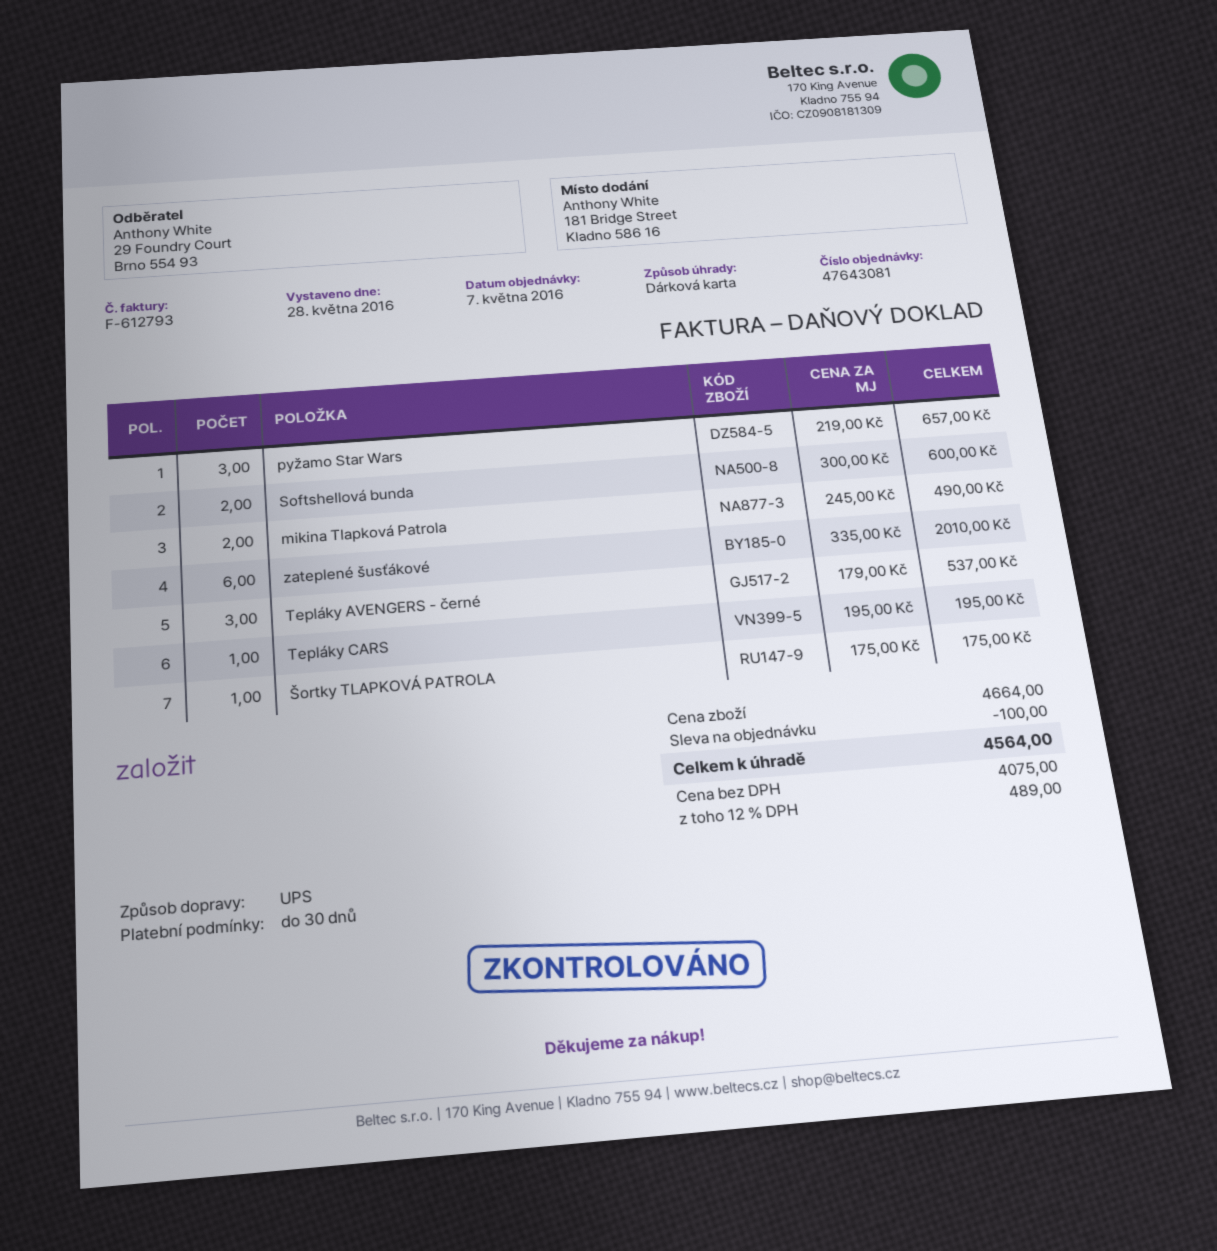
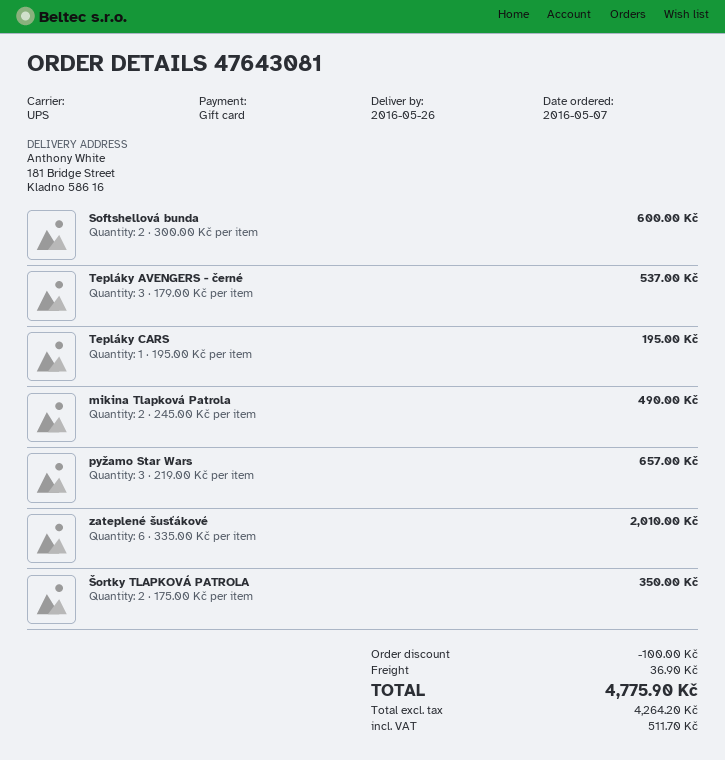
Šortky TLAPKOVÁ PATROLA: 1 x 175.00 = 175.00 -> 2 x 175.00 = 350.00
shipping: none -> 36.90
net: 4075.00 -> 4264.20
tax: 489.00 -> 511.70
total: 4564.00 -> 4775.90

